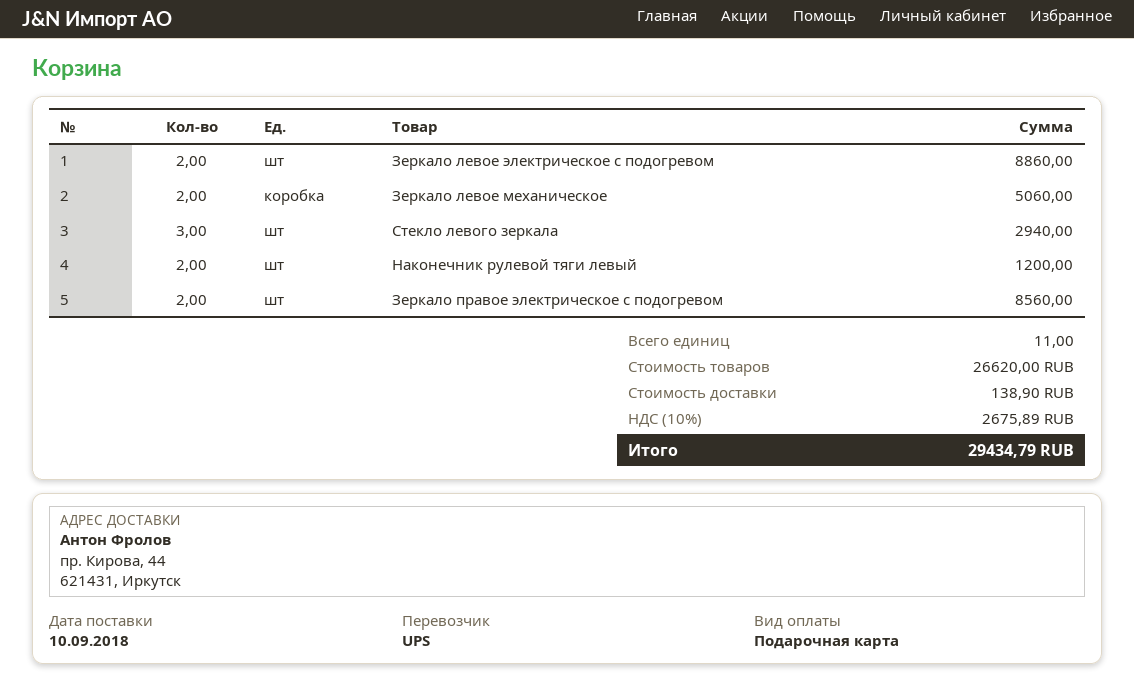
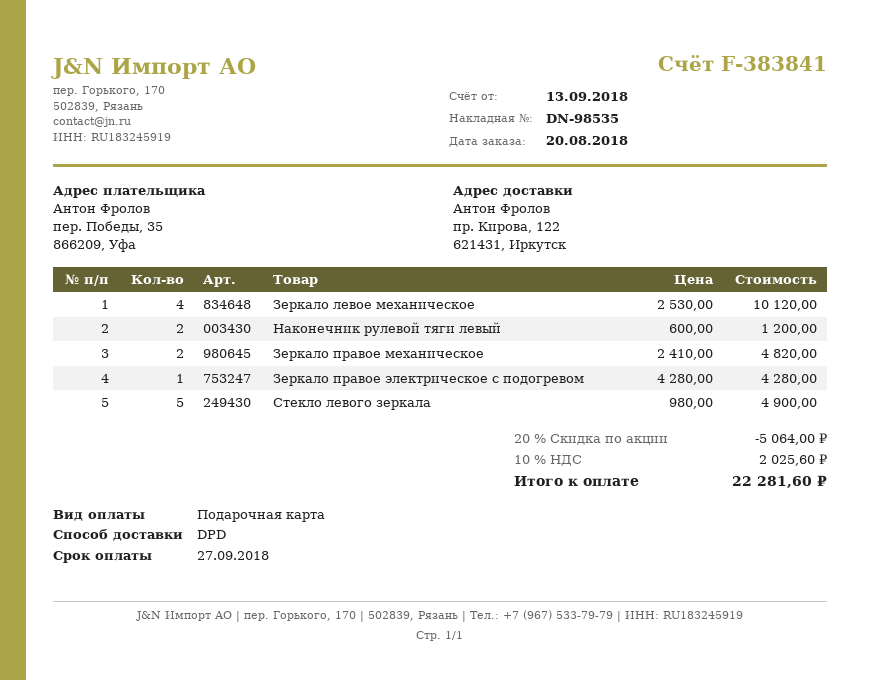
shipping method: UPS -> DPD
ship to: пр. Кирова, 44, 621431, Иркутск -> пр. Кирова, 122, 621431, Иркутск
Зеркало левое электрическое с подогревом: 2 for 8860.00 -> none
Зеркало левое механическое: 2 for 5060.00 -> 4 for 10120.00
Стекло левого зеркала: 3 for 2940.00 -> 5 for 4900.00
Зеркало правое электрическое с подогревом: 2 for 8560.00 -> 1 for 4280.00
Зеркало правое механическое: none -> 2 for 4820.00
discount: none -> 20% = 5064.00
shipping: 138.90 -> none
tax: 10% = 2675.89 -> 10% = 2025.60
total: 29434.79 -> 22281.60

